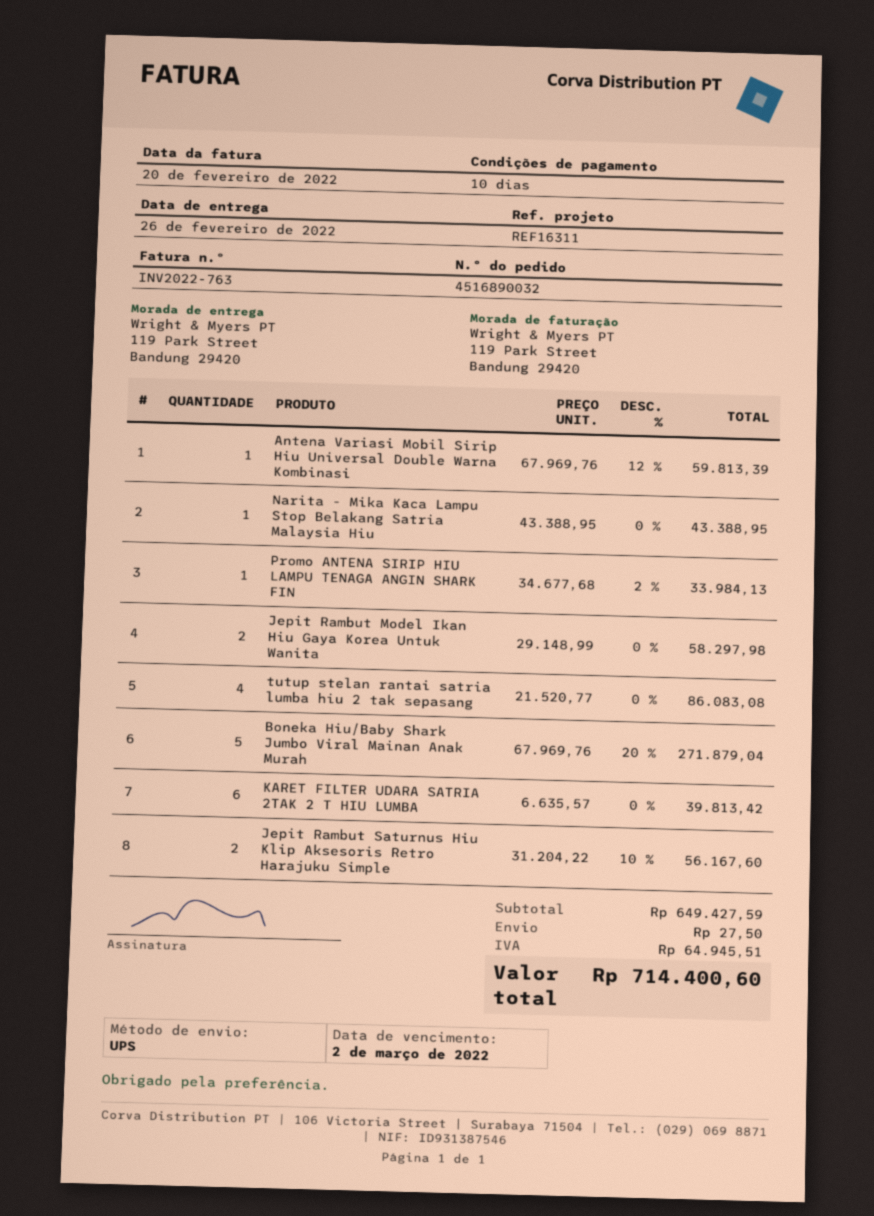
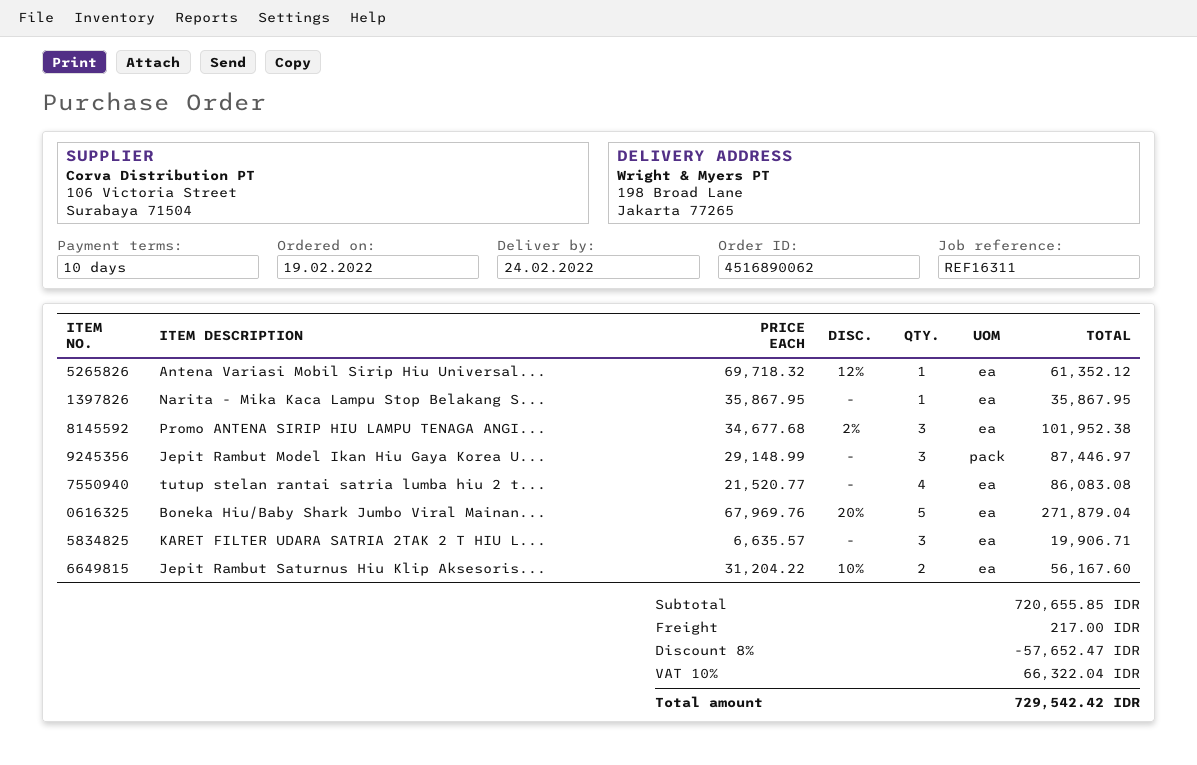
order number: 4516890032 -> 4516890062
delivery date: 2022-02-26 -> 2022-02-24
ship to: 119 Park Street, Bandung 29420 -> 198 Broad Lane, Jakarta 77265
Antena Variasi Mobil Sirip Hiu Universal Double Warna Kombinasi: 1 x 67969.76 - 12% = 59813.39 -> 1 x 69718.32 - 12% = 61352.12
Narita - Mika Kaca Lampu Stop Belakang Satria Malaysia Hiu: 1 x 43388.95 = 43388.95 -> 1 x 35867.95 = 35867.95
Promo ANTENA SIRIP HIU LAMPU TENAGA ANGIN SHARK FIN: 1 x 34677.68 - 2% = 33984.13 -> 3 x 34677.68 - 2% = 101952.38
Jepit Rambut Model Ikan Hiu Gaya Korea Untuk Wanita: 2 x 29148.99 = 58297.98 -> 3 x 29148.99 = 87446.97
KARET FILTER UDARA SATRIA 2TAK 2 T HIU LUMBA: 6 x 6635.57 = 39813.42 -> 3 x 6635.57 = 19906.71
subtotal: 649427.59 -> 720655.85
discount: none -> 8% = 57652.47
shipping: 27.50 -> 217.00
tax: 64945.51 -> 66322.04
total: 714400.60 -> 729542.42

